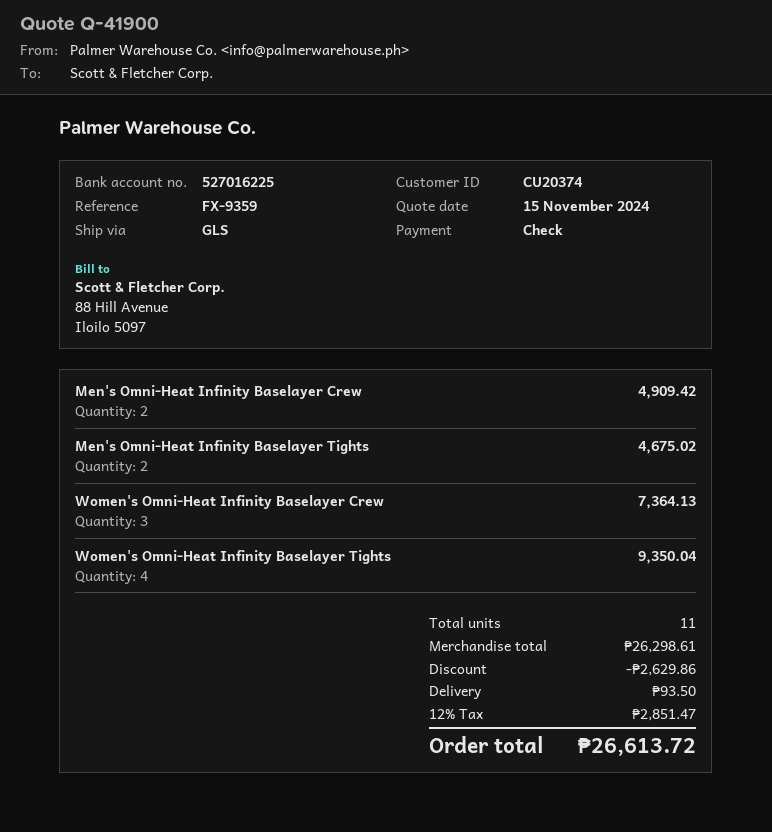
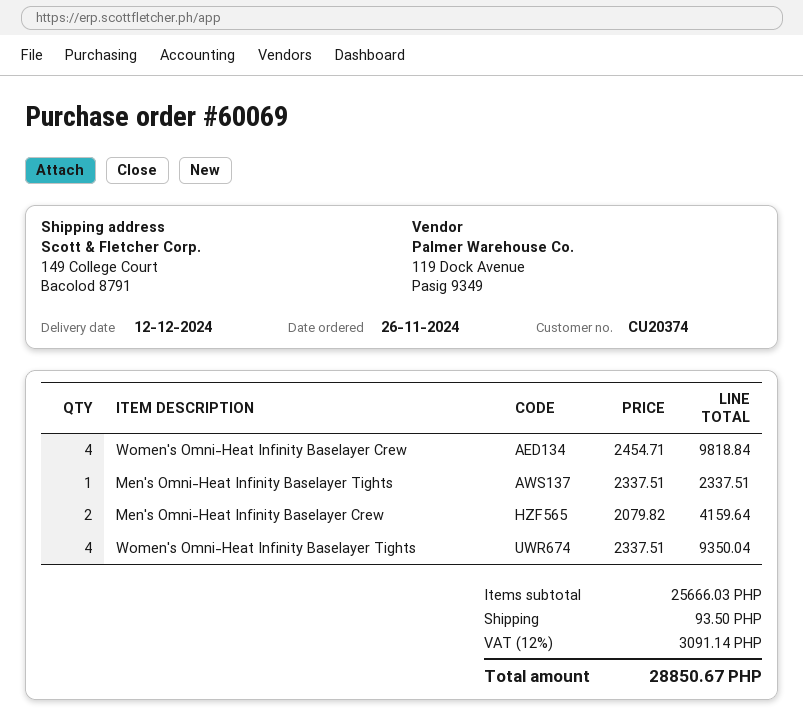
Men's Omni-Heat Infinity Baselayer Crew: 2 for 4909.42 -> 2 for 4159.64
Men's Omni-Heat Infinity Baselayer Tights: 2 for 4675.02 -> 1 for 2337.51
Women's Omni-Heat Infinity Baselayer Crew: 3 for 7364.13 -> 4 for 9818.84
subtotal: 26298.61 -> 25666.03
discount: 2629.86 -> none
tax: 12% = 2851.47 -> 12% = 3091.14
total: 26613.72 -> 28850.67

